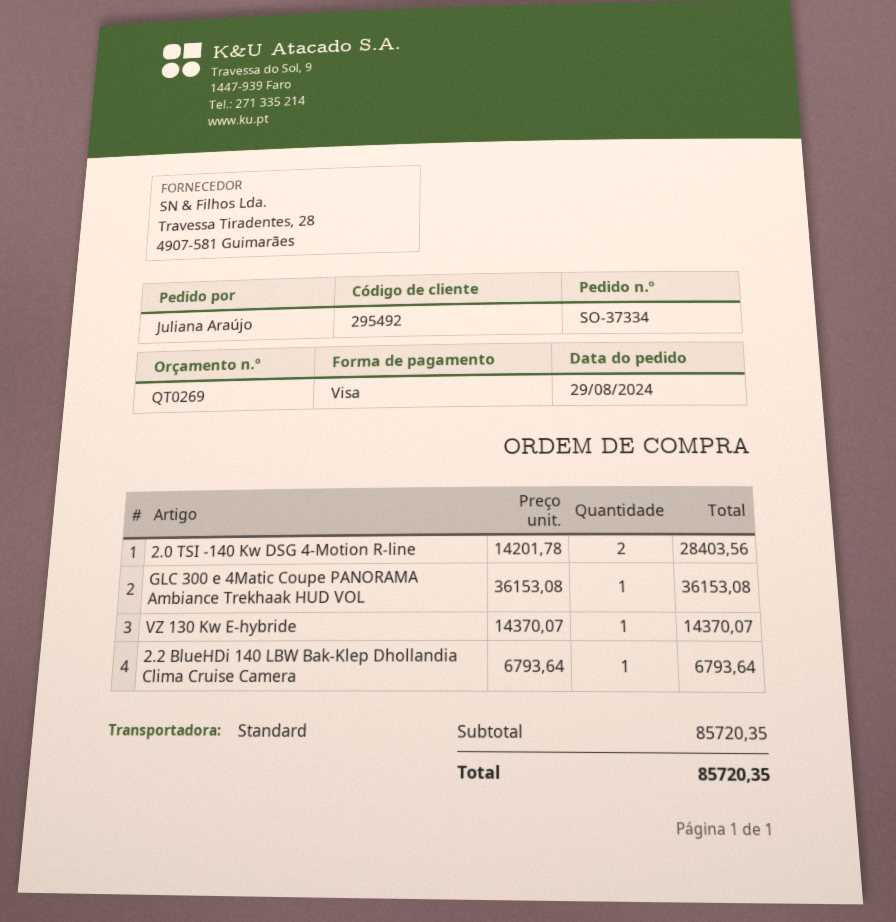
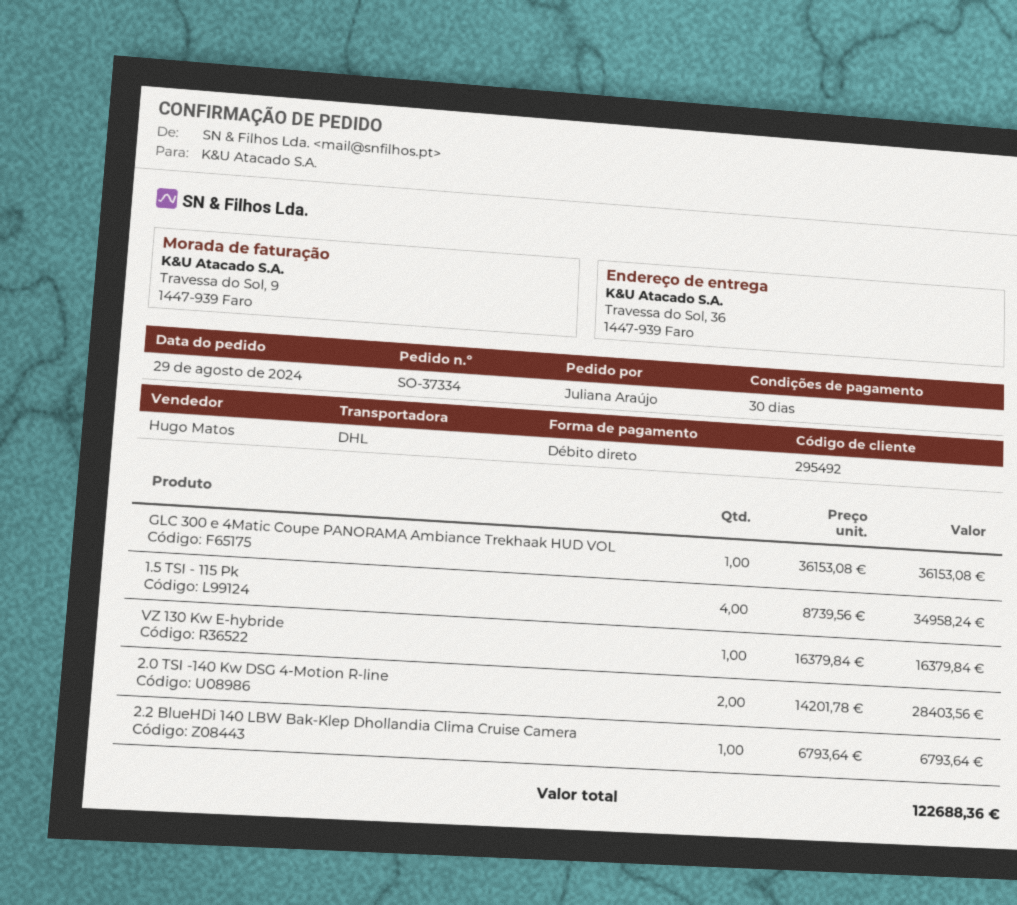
payment method: Visa -> direct debit
shipping method: standard -> DHL
VZ 130 Kw E-hybride: 1 x 14370.07 = 14370.07 -> 1 x 16379.84 = 16379.84
1.5 TSI - 115 Pk: none -> 4 x 8739.56 = 34958.24
total: 85720.35 -> 122688.36

